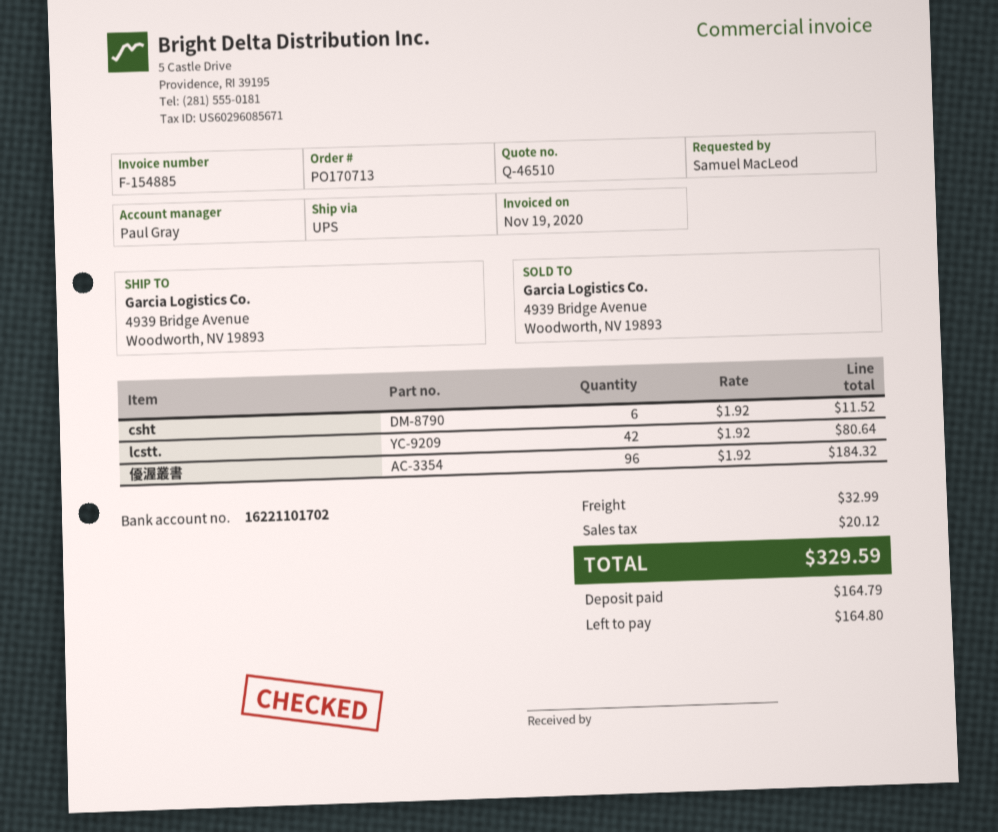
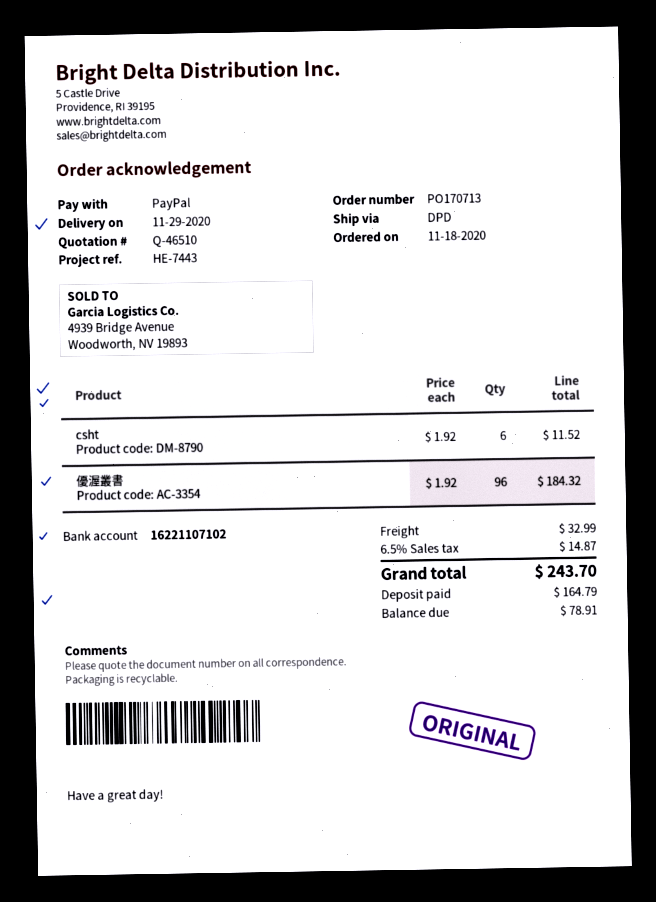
bank account: 16221101702 -> 16221107102
shipping method: UPS -> DPD
lcstt.: 42 x 1.92 = 80.64 -> none
tax: 20.12 -> 14.87
total: 329.59 -> 243.70
balance: 164.80 -> 78.91

